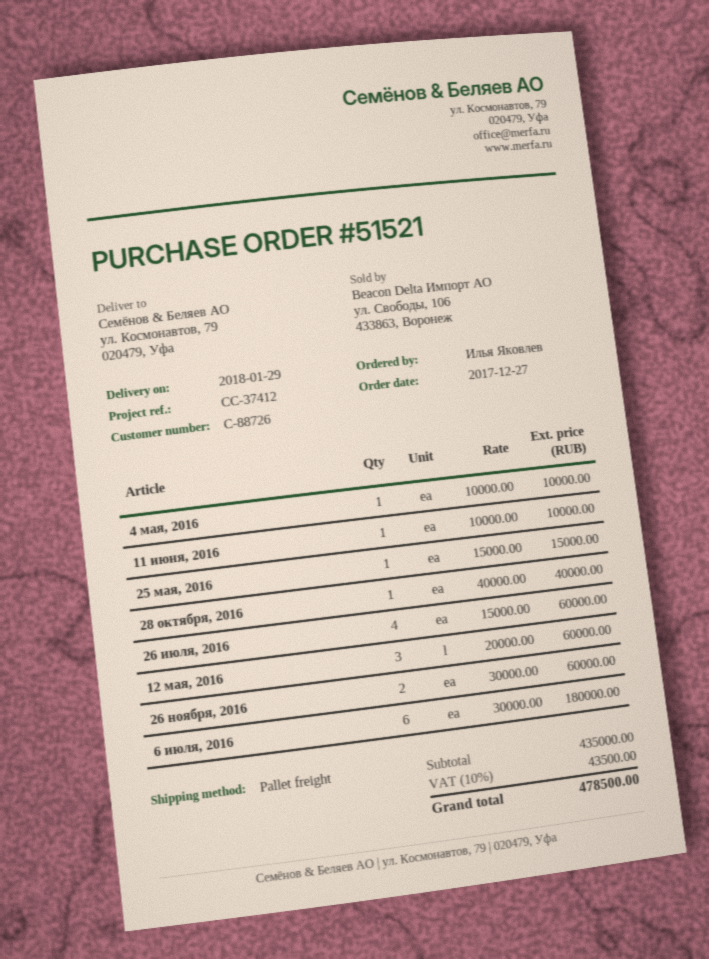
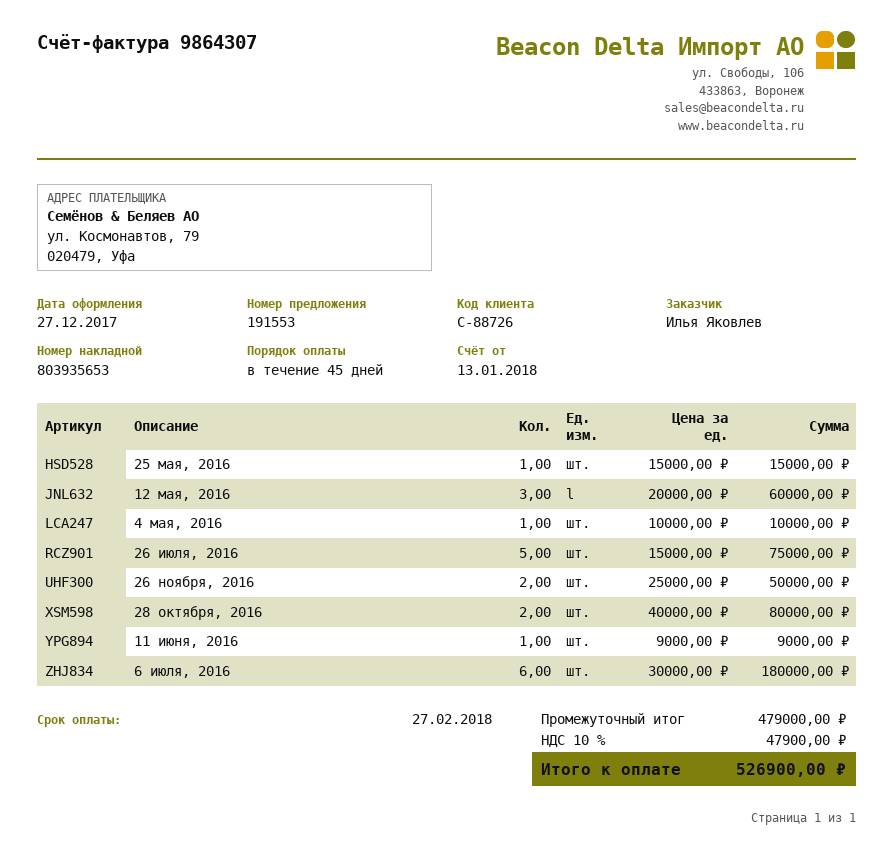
11 июня, 2016: 1 x 10000.00 = 10000.00 -> 1 x 9000.00 = 9000.00
28 октября, 2016: 1 x 40000.00 = 40000.00 -> 2 x 40000.00 = 80000.00
26 июля, 2016: 4 x 15000.00 = 60000.00 -> 5 x 15000.00 = 75000.00
26 ноября, 2016: 2 x 30000.00 = 60000.00 -> 2 x 25000.00 = 50000.00
subtotal: 435000.00 -> 479000.00
tax: 10% = 43500.00 -> 10% = 47900.00
total: 478500.00 -> 526900.00

